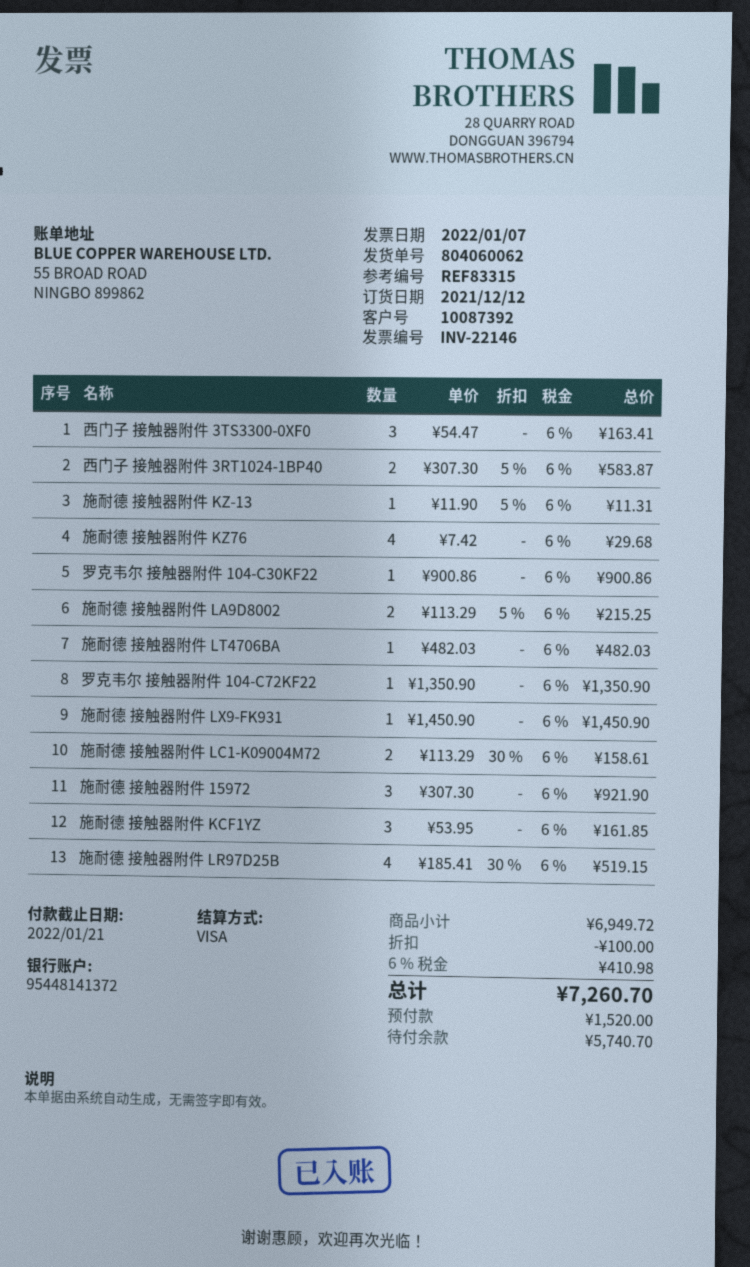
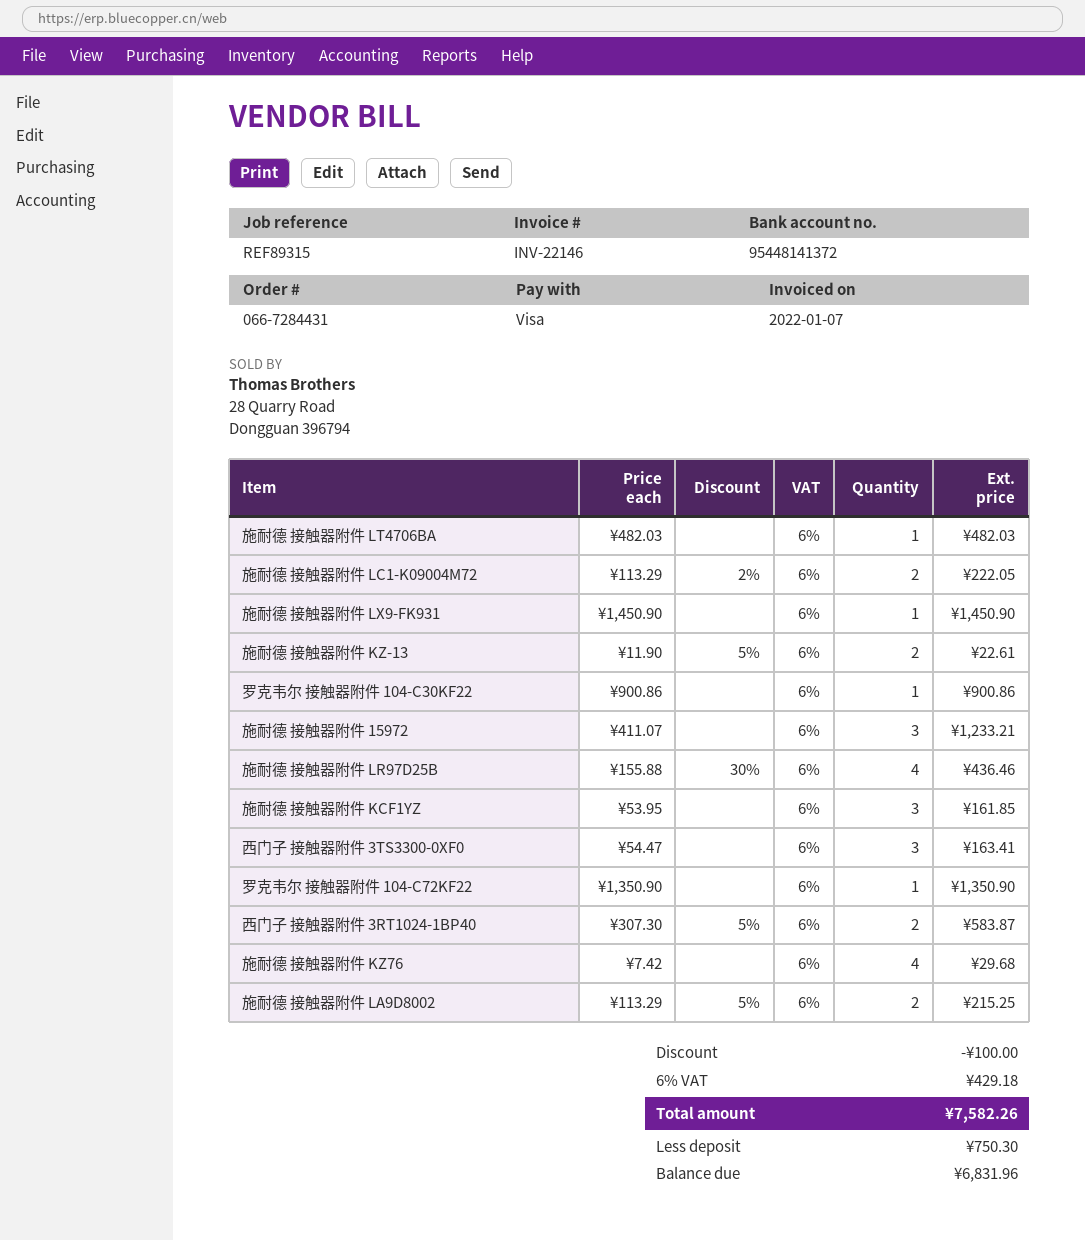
reference: REF83315 -> REF89315
施耐德 接触器附件 KZ-13: 1 x 11.90 - 5% = 11.31 -> 2 x 11.90 - 5% = 22.61
施耐德 接触器附件 LC1-K09004M72: 2 x 113.29 - 30% = 158.61 -> 2 x 113.29 - 2% = 222.05
施耐德 接触器附件 15972: 3 x 307.30 = 921.90 -> 3 x 411.07 = 1233.21
施耐德 接触器附件 LR97D25B: 4 x 185.41 - 30% = 519.15 -> 4 x 155.88 - 30% = 436.46
tax: 6% = 410.98 -> 6% = 429.18
total: 7260.70 -> 7582.26
deposit: 1520.00 -> 750.30
balance: 5740.70 -> 6831.96

